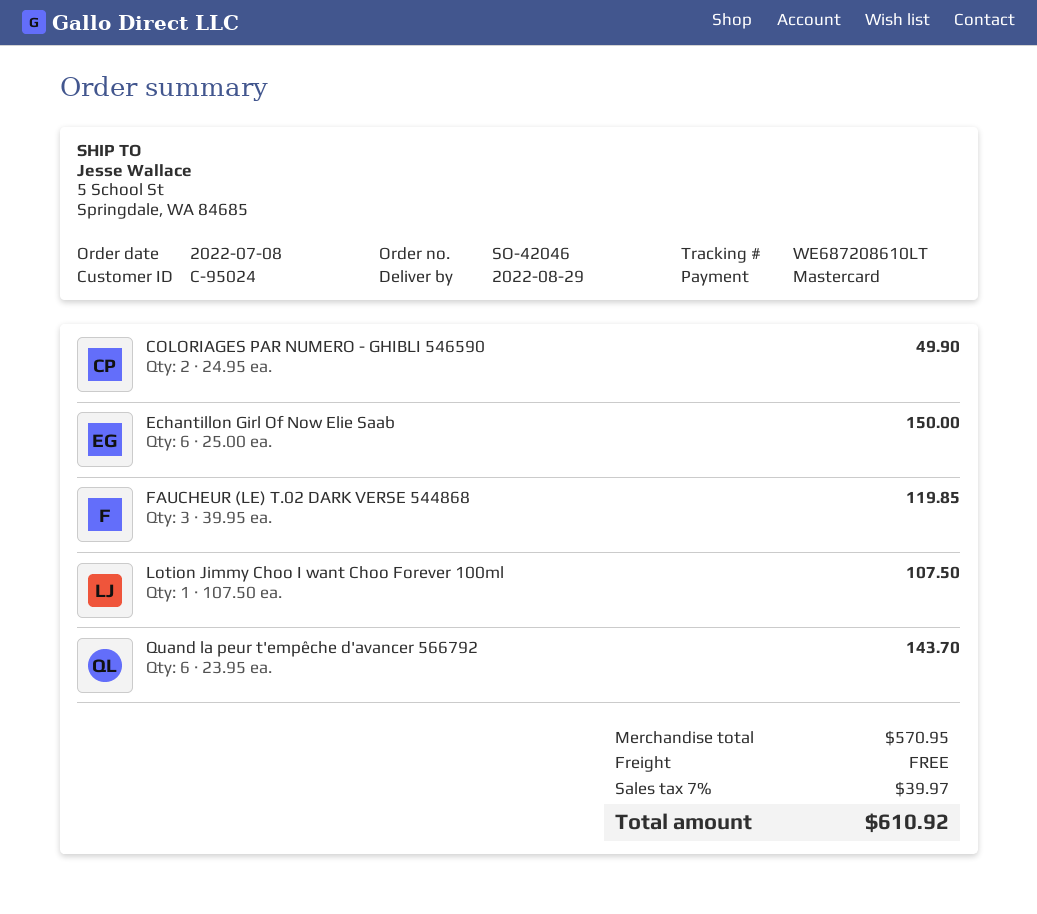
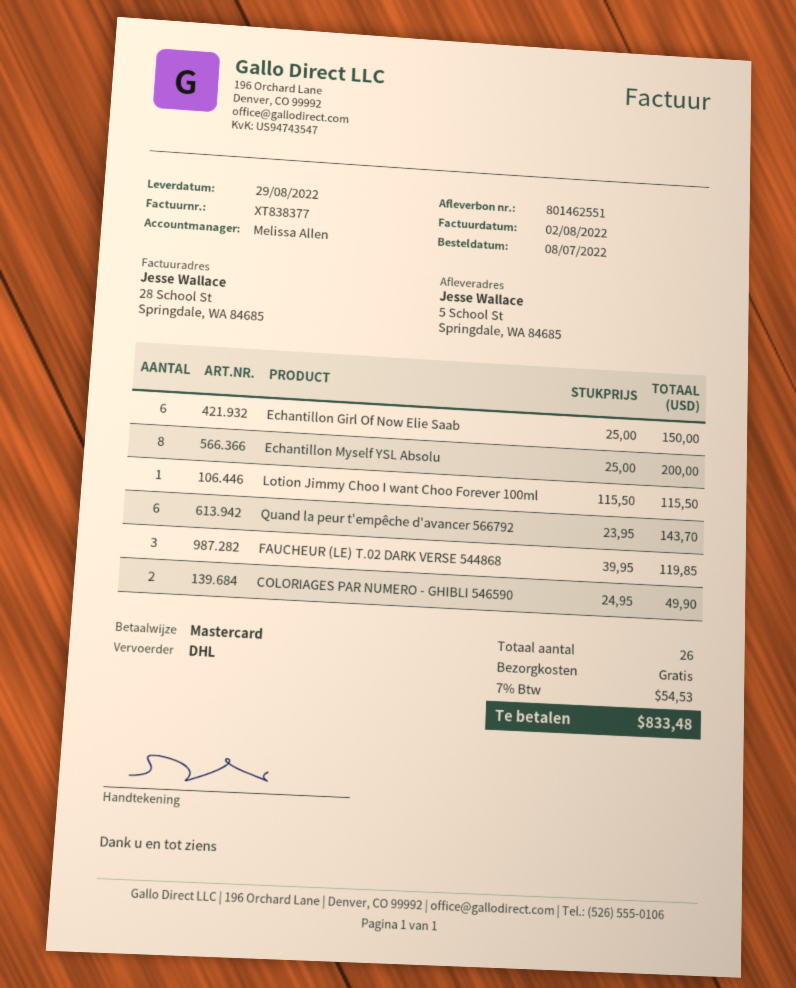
Lotion Jimmy Choo I want Choo Forever 100ml: 1 x 107.50 = 107.50 -> 1 x 115.50 = 115.50
Echantillon Myself YSL Absolu: none -> 8 x 25.00 = 200.00
tax: 7% = 39.97 -> 7% = 54.53
total: 610.92 -> 833.48

